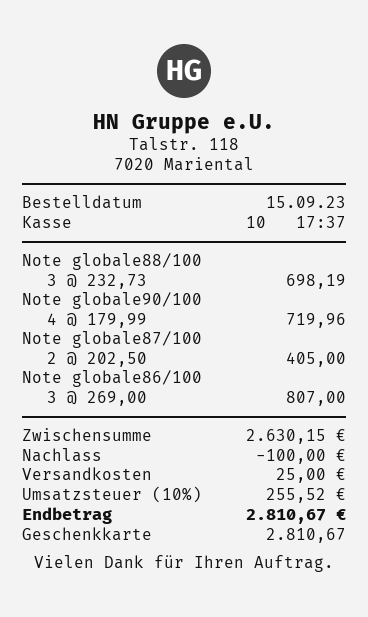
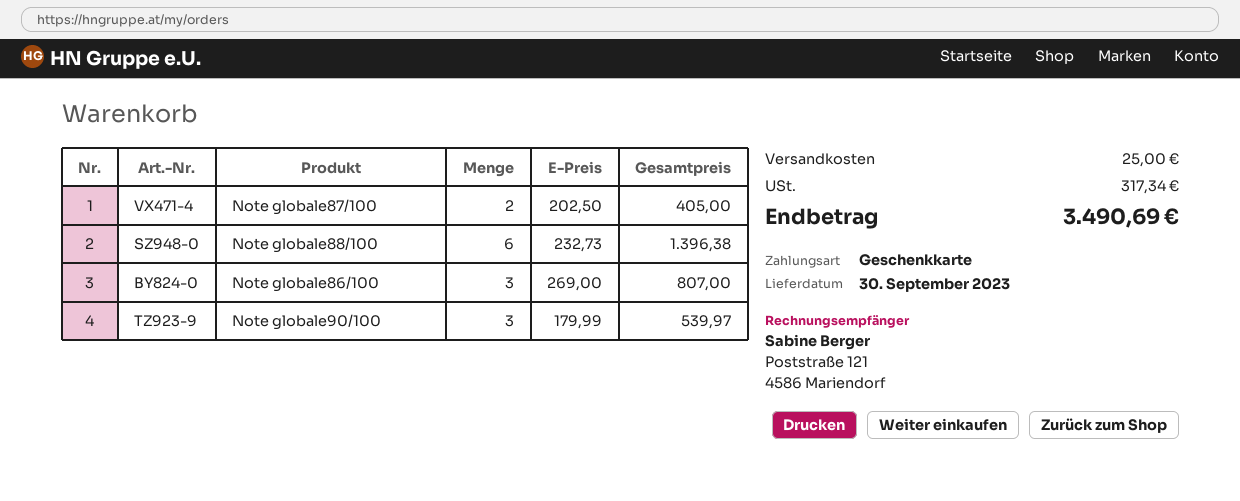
Note globale88/100: 3 x 232.73 = 698.19 -> 6 x 232.73 = 1396.38
Note globale90/100: 4 x 179.99 = 719.96 -> 3 x 179.99 = 539.97
discount: 100.00 -> none
tax: 255.52 -> 317.34
total: 2810.67 -> 3490.69

